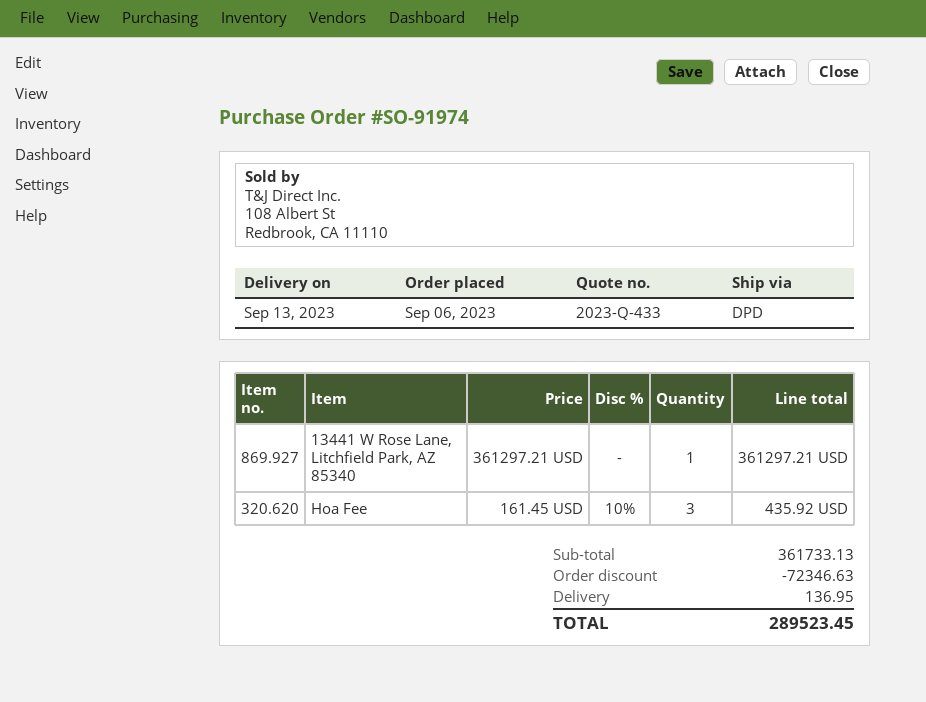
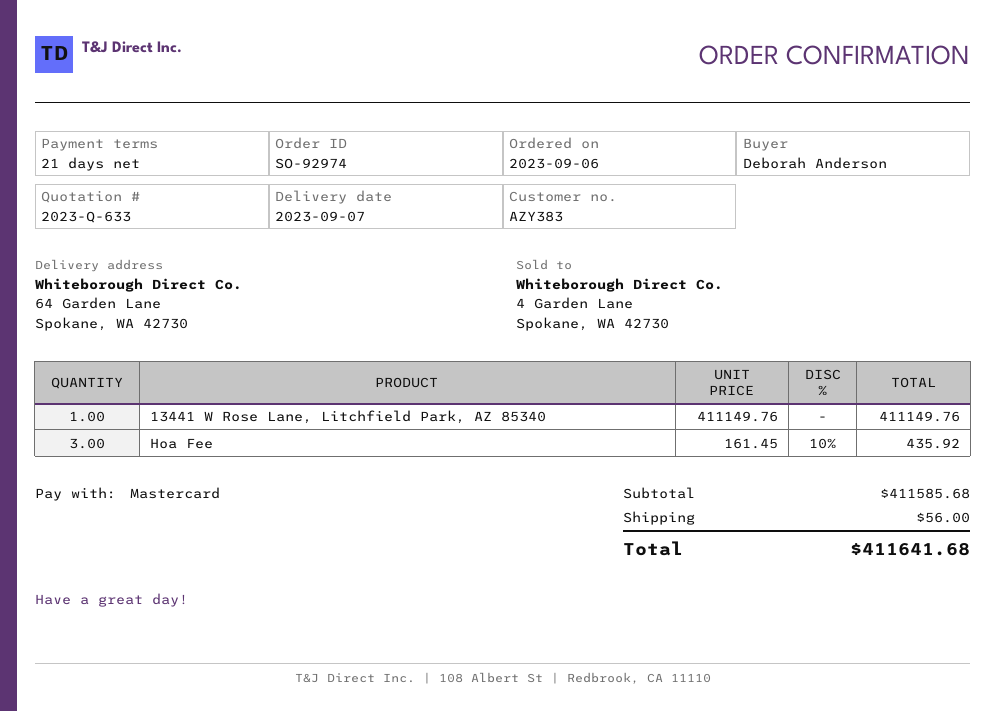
quote number: 2023-Q-433 -> 2023-Q-633
order number: SO-91974 -> SO-92974
delivery date: 2023-09-13 -> 2023-09-07
13441 W Rose Lane, Litchfield Park, AZ 85340: 1 x 361297.21 = 361297.21 -> 1 x 411149.76 = 411149.76
subtotal: 361733.13 -> 411585.68
discount: 72346.63 -> none
shipping: 136.95 -> 56.00
total: 289523.45 -> 411641.68

